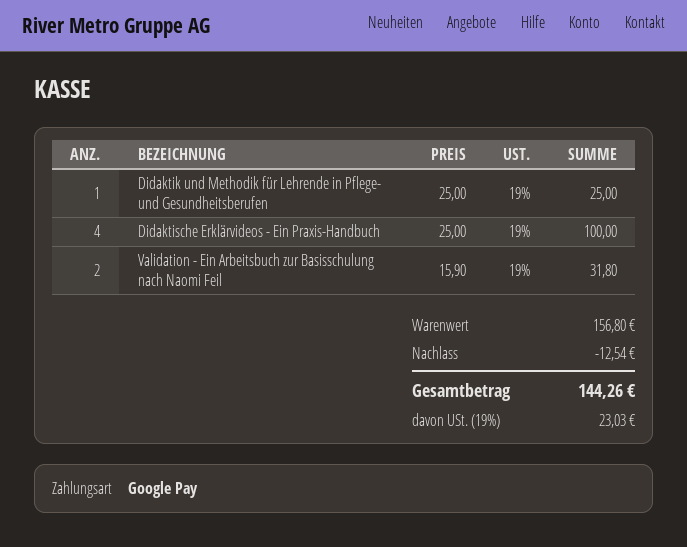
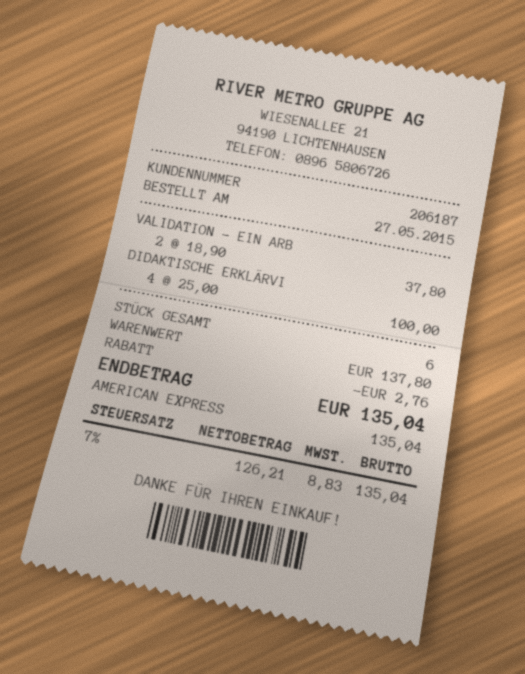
payment method: Google Pay -> American Express
Didaktik und Methodik für Lehrende in Pflege- und Gesundheitsberufen: 1 x 25.00 = 25.00 -> none
Validation - Ein Arbeitsbuch zur Basisschulung nach Naomi Feil: 2 x 15.90 = 31.80 -> 2 x 18.90 = 37.80
subtotal: 156.80 -> 137.80
discount: 12.54 -> 2.76
tax: 19% = 23.03 -> 7% = 8.83
total: 144.26 -> 135.04

